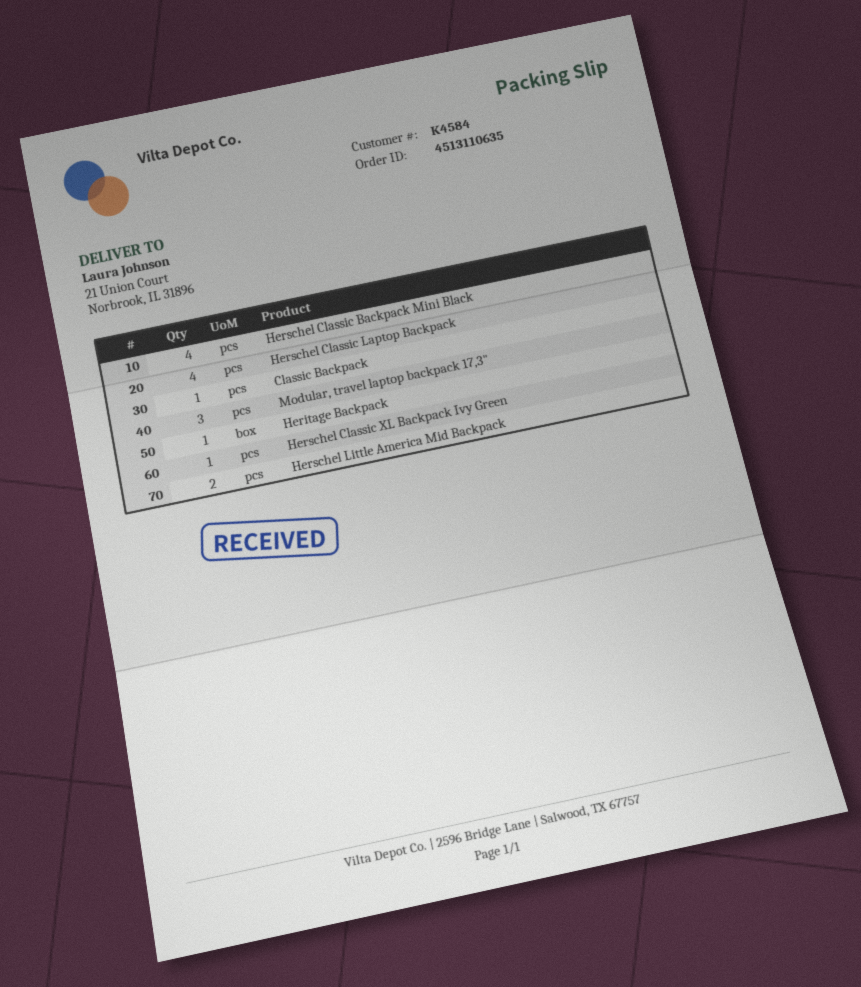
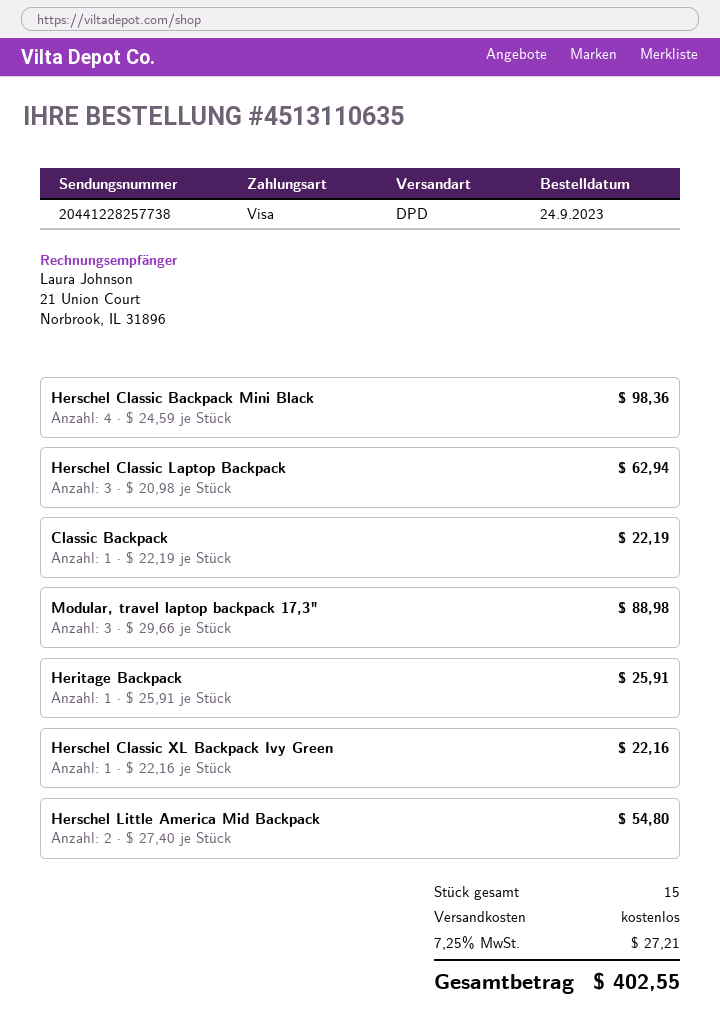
Herschel Classic Laptop Backpack: 4 -> 3

